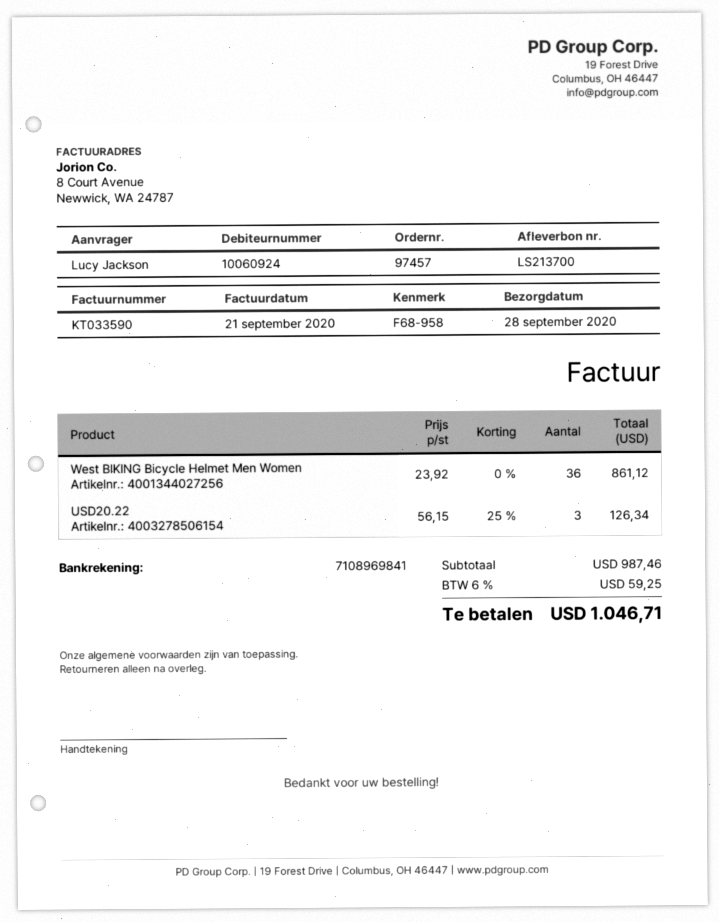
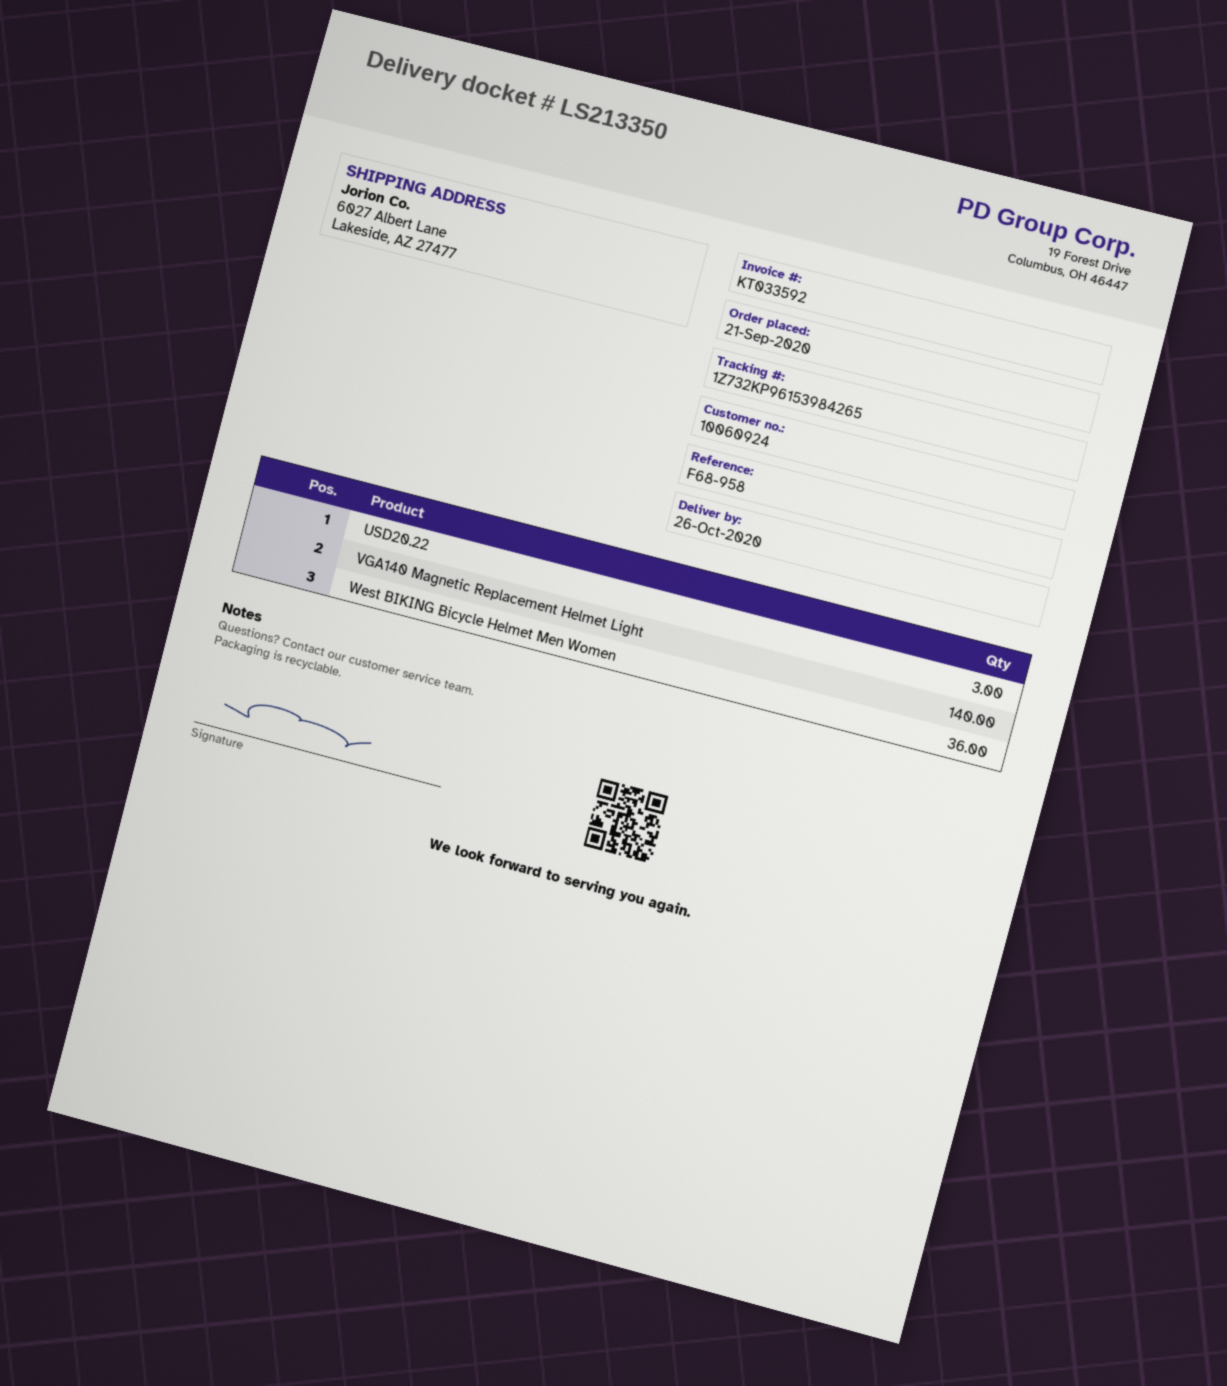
delivery note number: LS213700 -> LS213350
delivery date: 2020-09-28 -> 2020-10-26
invoice number: KT033590 -> KT033592
VGA140 Magnetic Replacement Helmet Light: none -> 140

